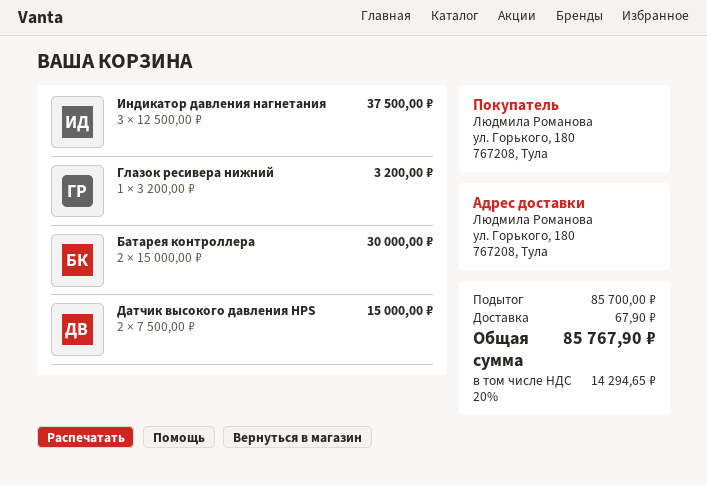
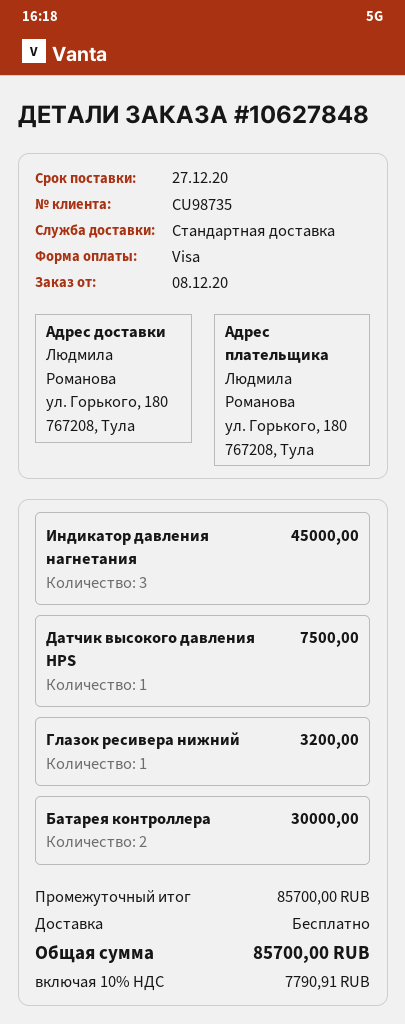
Индикатор давления нагнетания: 3 for 37500.00 -> 3 for 45000.00
Датчик высокого давления HPS: 2 for 15000.00 -> 1 for 7500.00
shipping: 67.90 -> 0.00
tax: 20% = 14294.65 -> 10% = 7790.91
total: 85767.90 -> 85700.00

